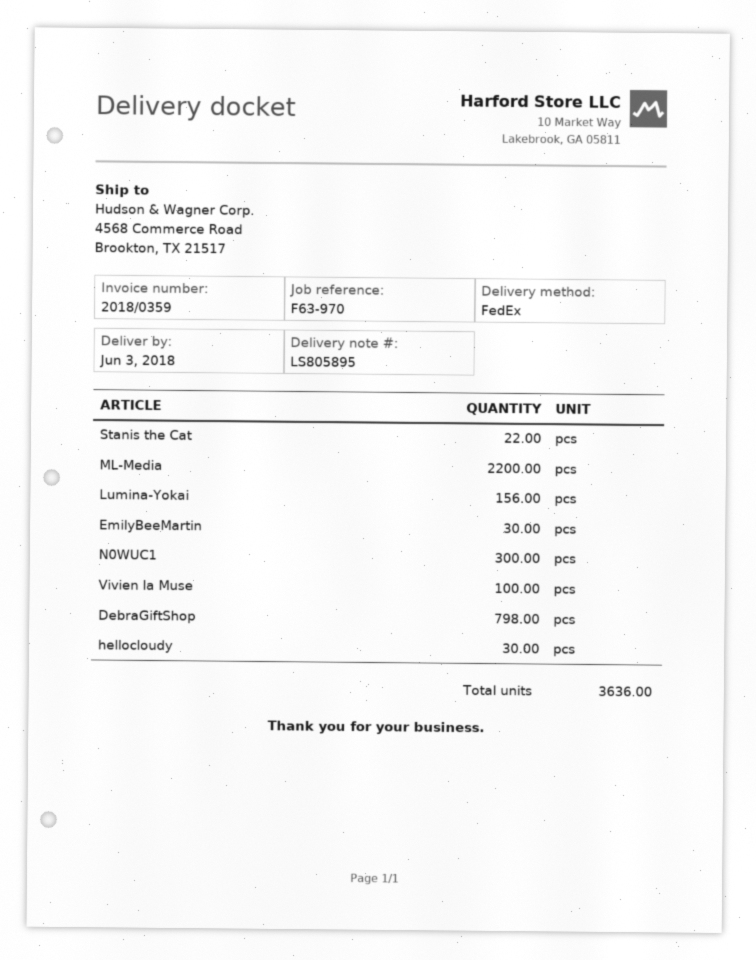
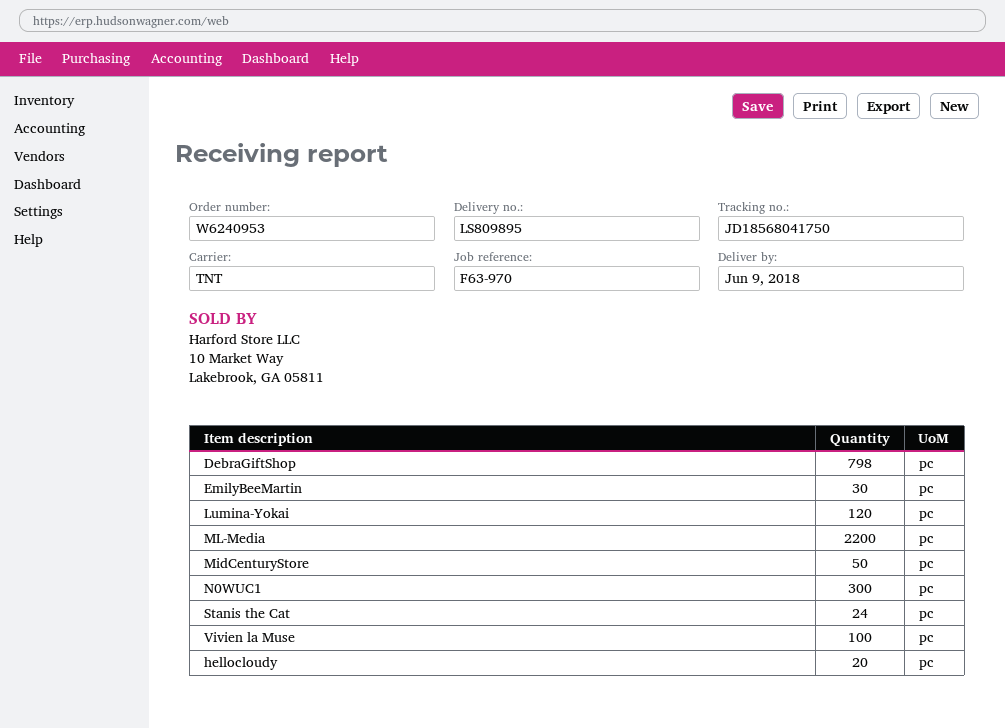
delivery note number: LS805895 -> LS809895
delivery date: 2018-06-03 -> 2018-06-09
shipping method: FedEx -> TNT
Stanis the Cat: 22 -> 24
Lumina-Yokai: 156 -> 120
hellocloudy: 30 -> 20
MidCenturyStore: none -> 50

